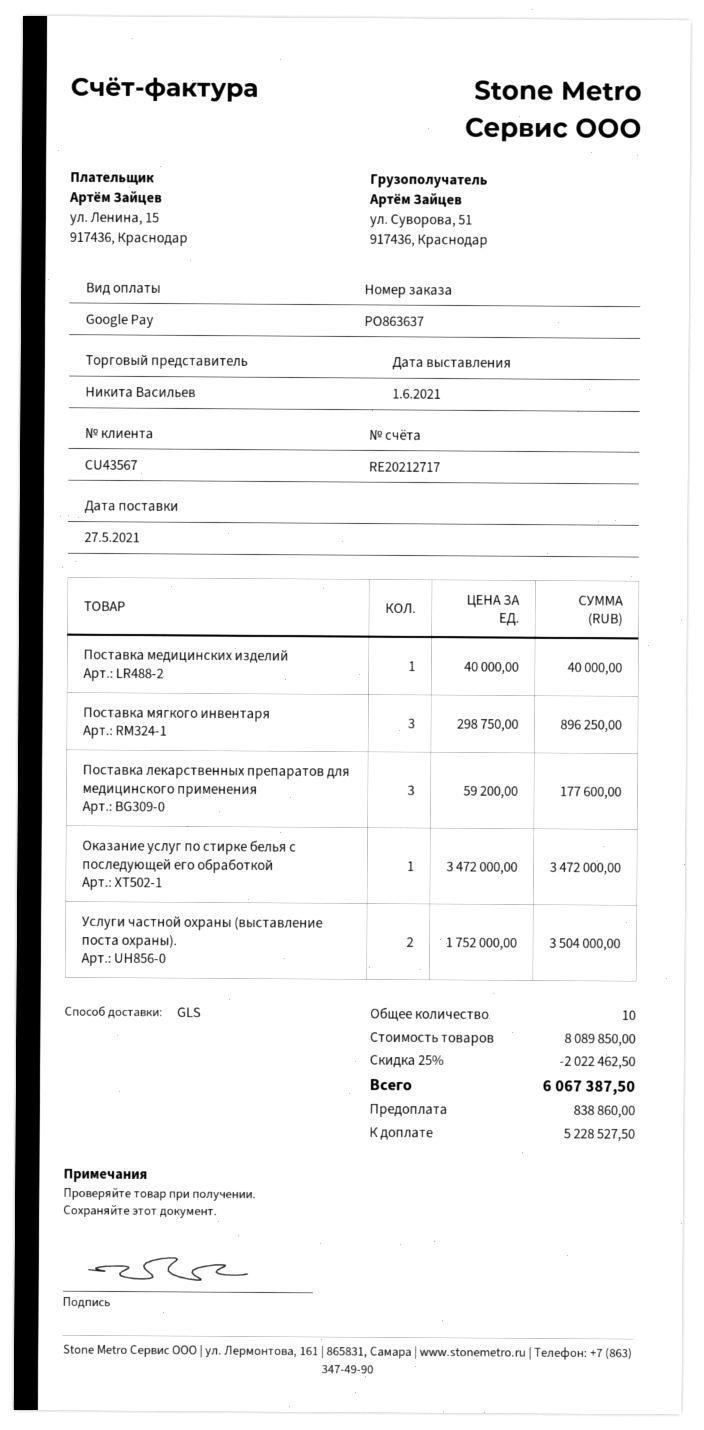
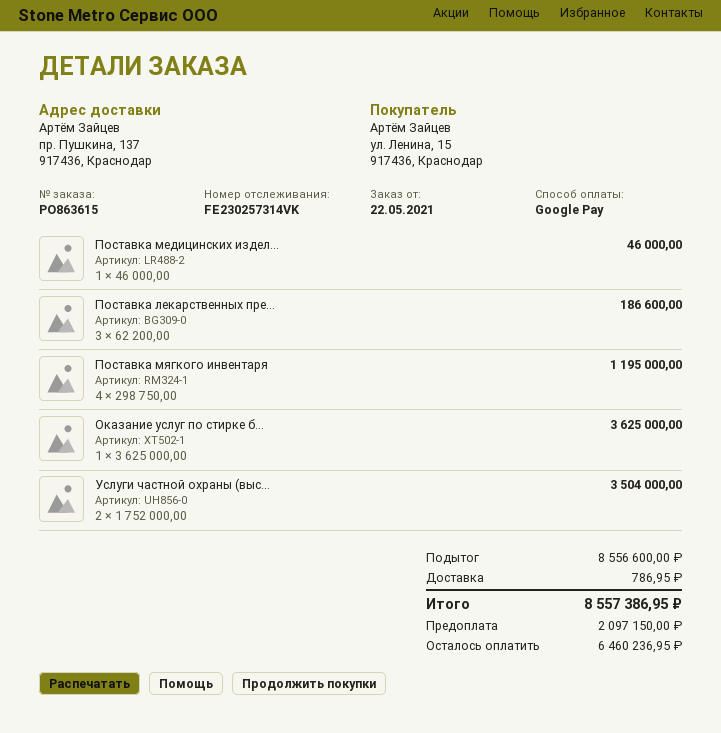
order number: PO863637 -> PO863615
ship to: ул. Суворова, 51, 917436, Краснодар -> пр. Пушкина, 137, 917436, Краснодар
Поставка медицинских изделий: 1 x 40000.00 = 40000.00 -> 1 x 46000.00 = 46000.00
Поставка мягкого инвентаря: 3 x 298750.00 = 896250.00 -> 4 x 298750.00 = 1195000.00
Поставка лекарственных препаратов для медицинского применения: 3 x 59200.00 = 177600.00 -> 3 x 62200.00 = 186600.00
Оказание услуг по стирке белья с последующей его обработкой: 1 x 3472000.00 = 3472000.00 -> 1 x 3625000.00 = 3625000.00
subtotal: 8089850.00 -> 8556600.00
discount: 25% = 2022462.50 -> none
shipping: none -> 786.95
total: 6067387.50 -> 8557386.95
deposit: 838860.00 -> 2097150.00
balance: 5228527.50 -> 6460236.95

